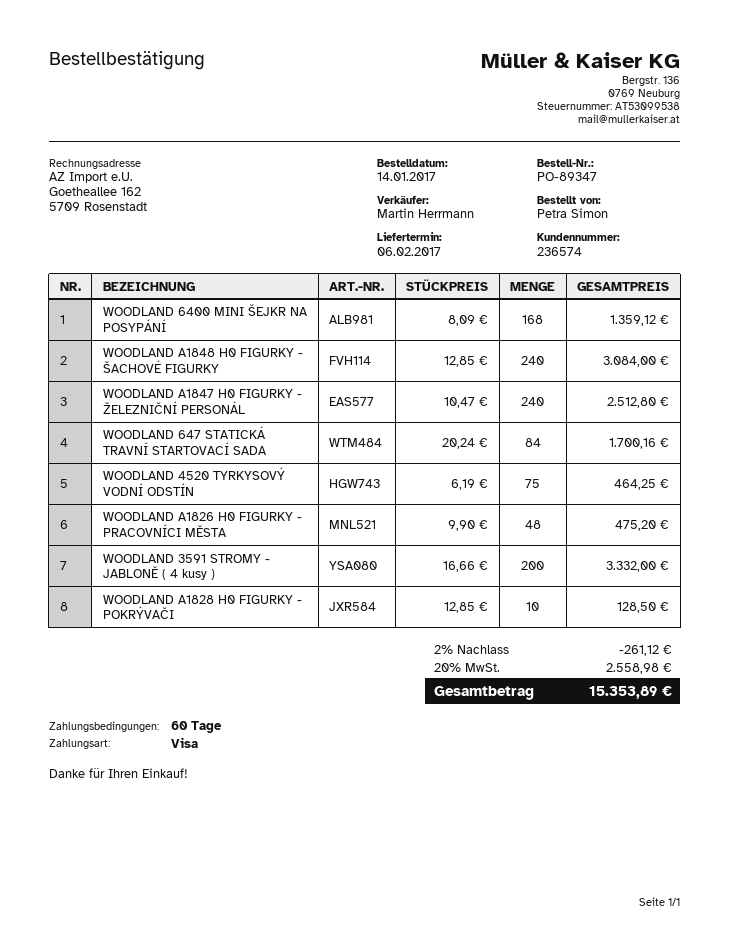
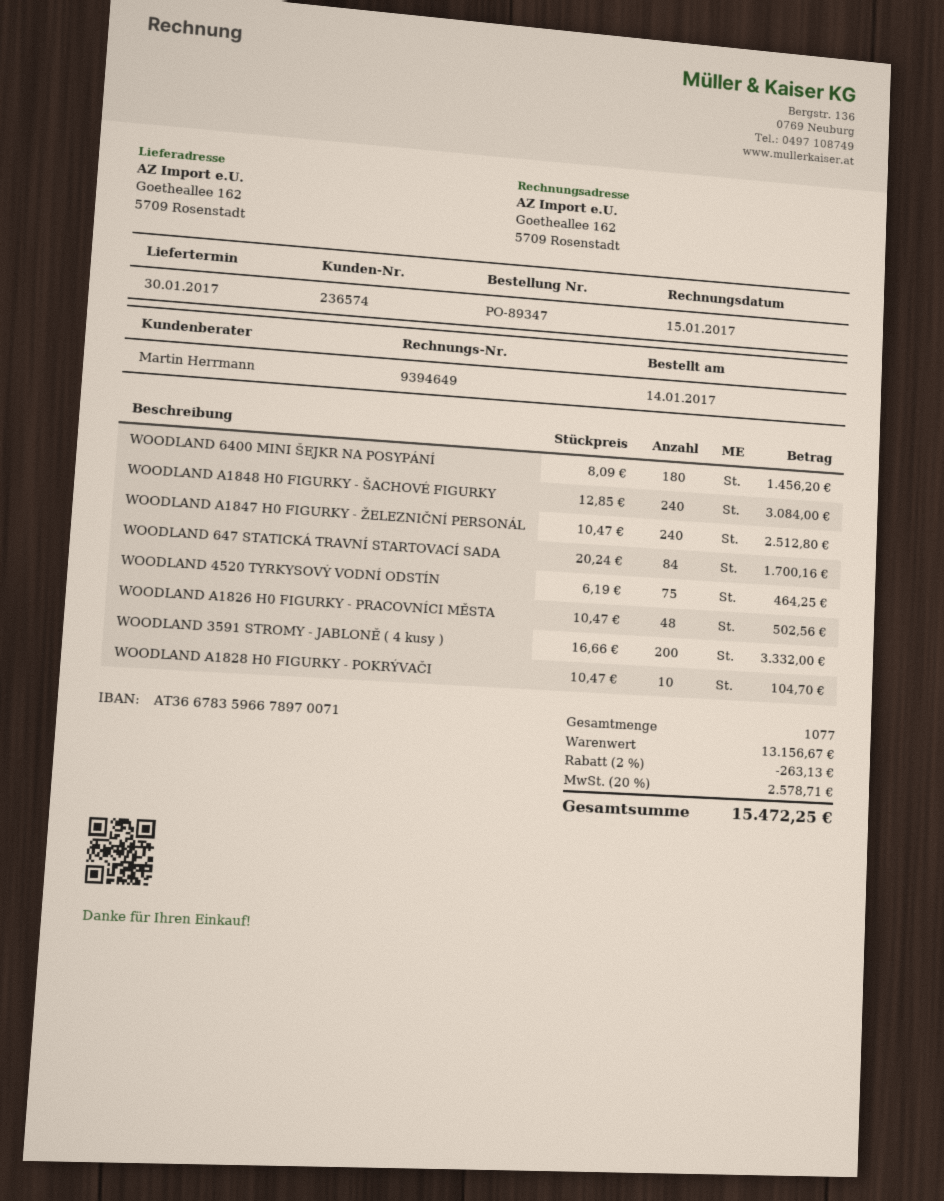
delivery date: 2017-02-06 -> 2017-01-30
WOODLAND 6400 MINI ŠEJKR NA POSYPÁNÍ: 168 x 8.09 = 1359.12 -> 180 x 8.09 = 1456.20
WOODLAND A1826 H0 FIGURKY - PRACOVNÍCI MĚSTA: 48 x 9.90 = 475.20 -> 48 x 10.47 = 502.56
WOODLAND A1828 H0 FIGURKY - POKRÝVAČI: 10 x 12.85 = 128.50 -> 10 x 10.47 = 104.70
discount: 2% = 261.12 -> 2% = 263.13
tax: 20% = 2558.98 -> 20% = 2578.71
total: 15353.89 -> 15472.25

